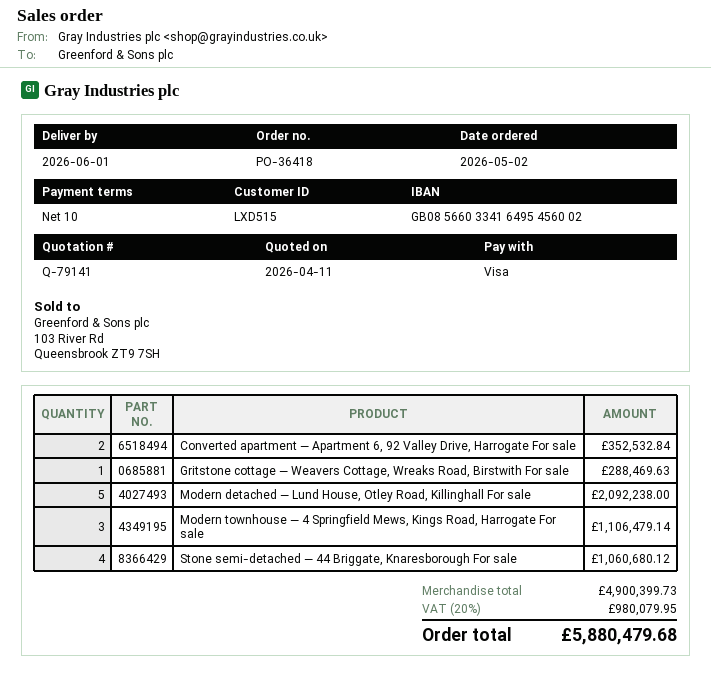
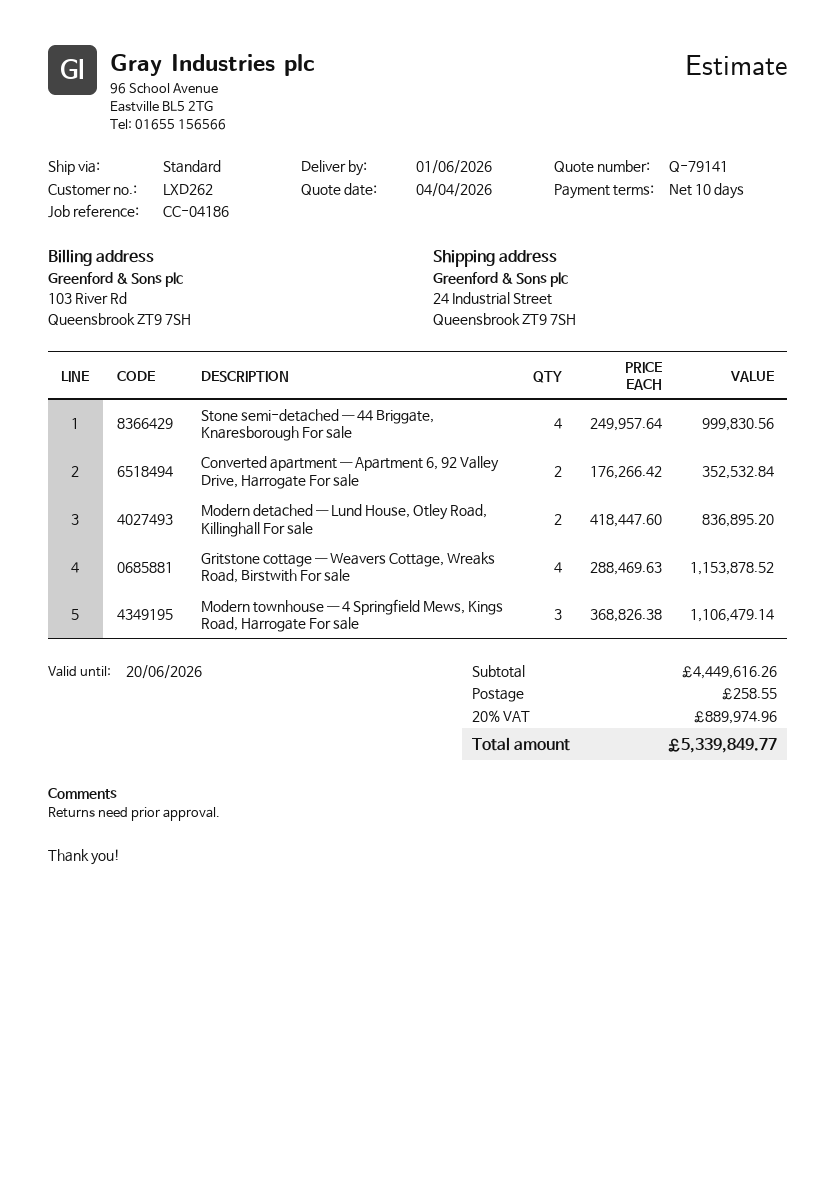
quote date: 2026-04-11 -> 2026-04-04
customer number: LXD515 -> LXD262
Gritstone cottage — Weavers Cottage, Wreaks Road, Birstwith For sale: 1 for 288469.63 -> 4 for 1153878.52
Modern detached — Lund House, Otley Road, Killinghall For sale: 5 for 2092238.00 -> 2 for 836895.20
Stone semi-detached — 44 Briggate, Knaresborough For sale: 4 for 1060680.12 -> 4 for 999830.56
subtotal: 4900399.73 -> 4449616.26
shipping: none -> 258.55
tax: 20% = 980079.95 -> 20% = 889974.96
total: 5880479.68 -> 5339849.77

